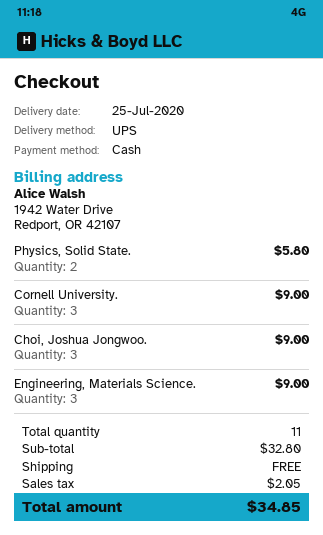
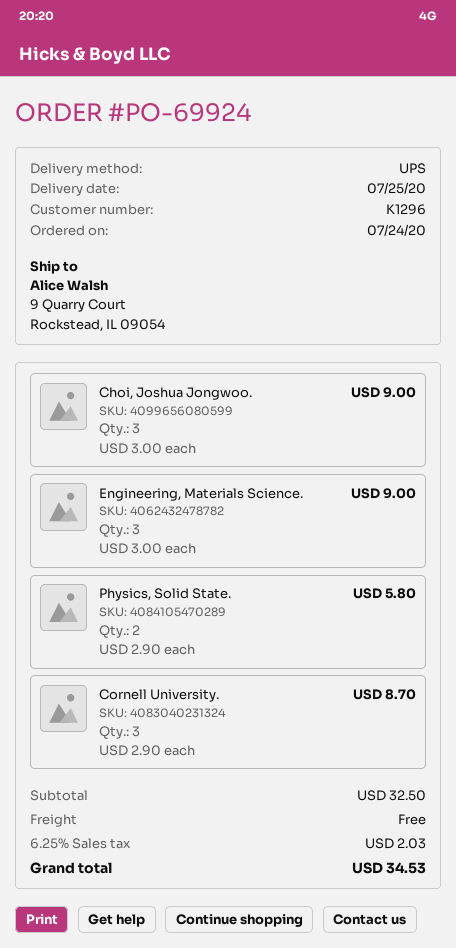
Cornell University.: 3 for 9.00 -> 3 for 8.70
subtotal: 32.80 -> 32.50
tax: 2.05 -> 2.03
total: 34.85 -> 34.53

